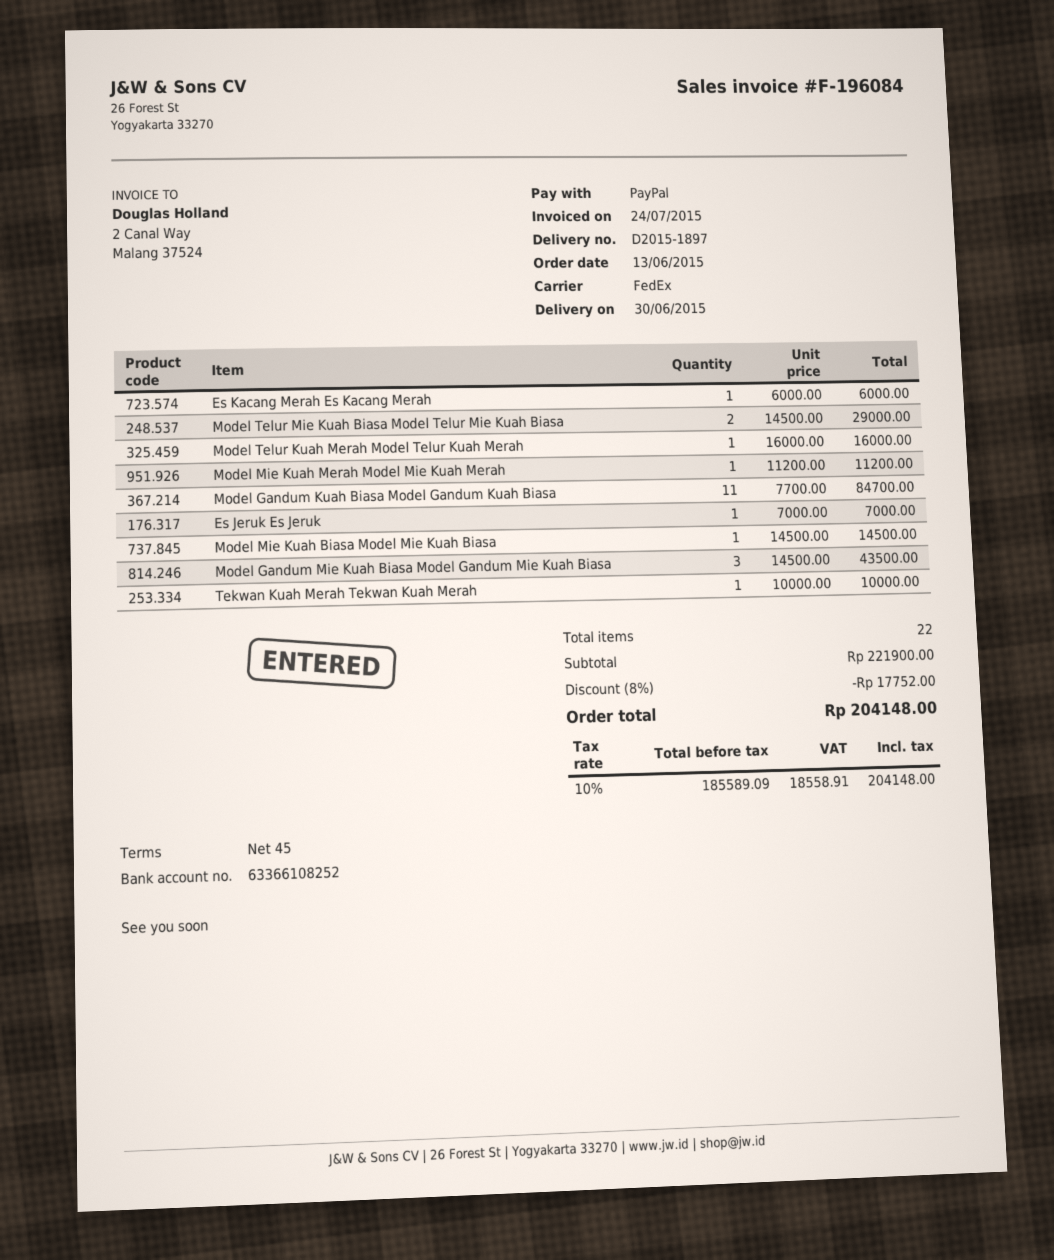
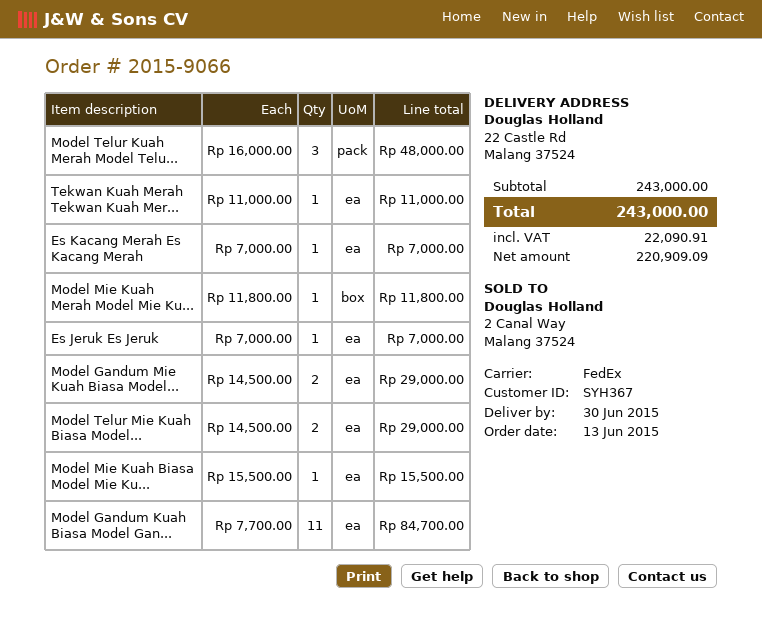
Es Kacang Merah Es Kacang Merah: 1 x 6000.00 = 6000.00 -> 1 x 7000.00 = 7000.00
Model Telur Kuah Merah Model Telur Kuah Merah: 1 x 16000.00 = 16000.00 -> 3 x 16000.00 = 48000.00
Model Mie Kuah Merah Model Mie Kuah Merah: 1 x 11200.00 = 11200.00 -> 1 x 11800.00 = 11800.00
Model Mie Kuah Biasa Model Mie Kuah Biasa: 1 x 14500.00 = 14500.00 -> 1 x 15500.00 = 15500.00
Model Gandum Mie Kuah Biasa Model Gandum Mie Kuah Biasa: 3 x 14500.00 = 43500.00 -> 2 x 14500.00 = 29000.00
Tekwan Kuah Merah Tekwan Kuah Merah: 1 x 10000.00 = 10000.00 -> 1 x 11000.00 = 11000.00
subtotal: 221900.00 -> 243000.00
discount: 8% = 17752.00 -> none
net: 185589.09 -> 220909.09
tax: 18558.91 -> 22090.91
total: 204148.00 -> 243000.00

